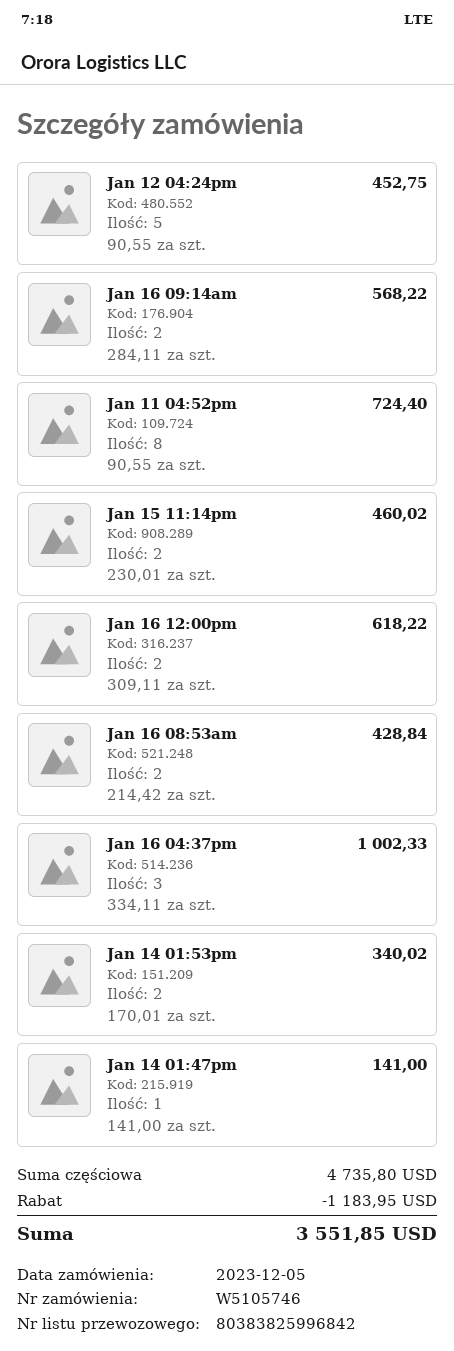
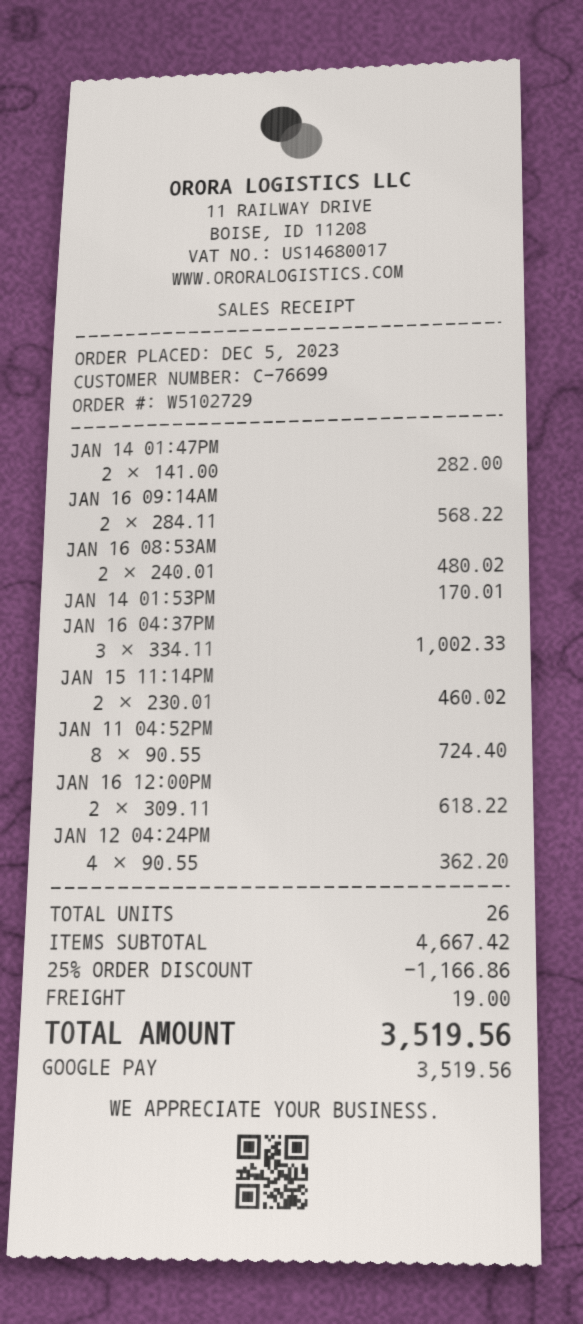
order number: W5105746 -> W5102729
Jan 12 04:24pm: 5 x 90.55 = 452.75 -> 4 x 90.55 = 362.20
Jan 16 08:53am: 2 x 214.42 = 428.84 -> 2 x 240.01 = 480.02
Jan 14 01:53pm: 2 x 170.01 = 340.02 -> 1 x 170.01 = 170.01
Jan 14 01:47pm: 1 x 141.00 = 141.00 -> 2 x 141.00 = 282.00
subtotal: 4735.80 -> 4667.42
discount: 1183.95 -> 1166.86
shipping: none -> 19.00
total: 3551.85 -> 3519.56

